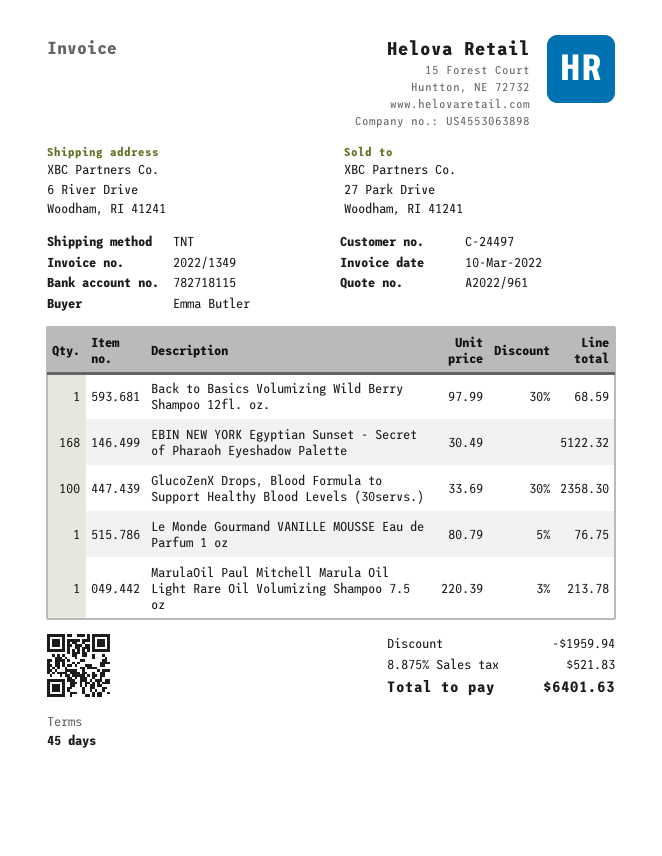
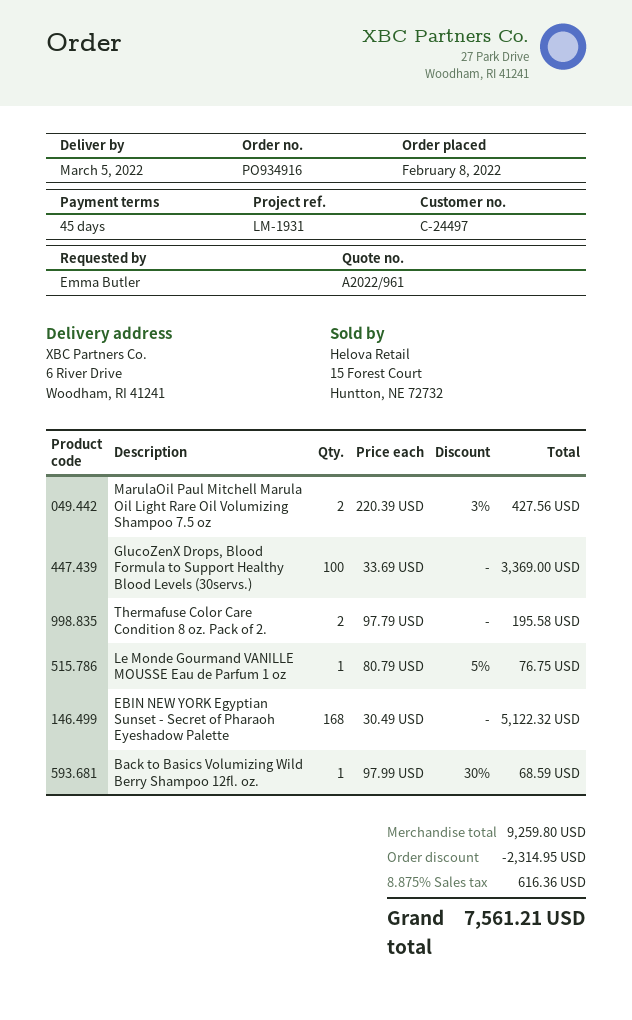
GlucoZenX Drops, Blood Formula to Support Healthy Blood Levels (30servs.): 100 x 33.69 - 30% = 2358.30 -> 100 x 33.69 = 3369.00
MarulaOil Paul Mitchell Marula Oil Light Rare Oil Volumizing Shampoo 7.5 oz: 1 x 220.39 - 3% = 213.78 -> 2 x 220.39 - 3% = 427.56
Thermafuse Color Care Condition 8 oz. Pack of 2.: none -> 2 x 97.79 = 195.58
discount: 1959.94 -> 2314.95
tax: 8.875% = 521.83 -> 8.875% = 616.36
total: 6401.63 -> 7561.21

